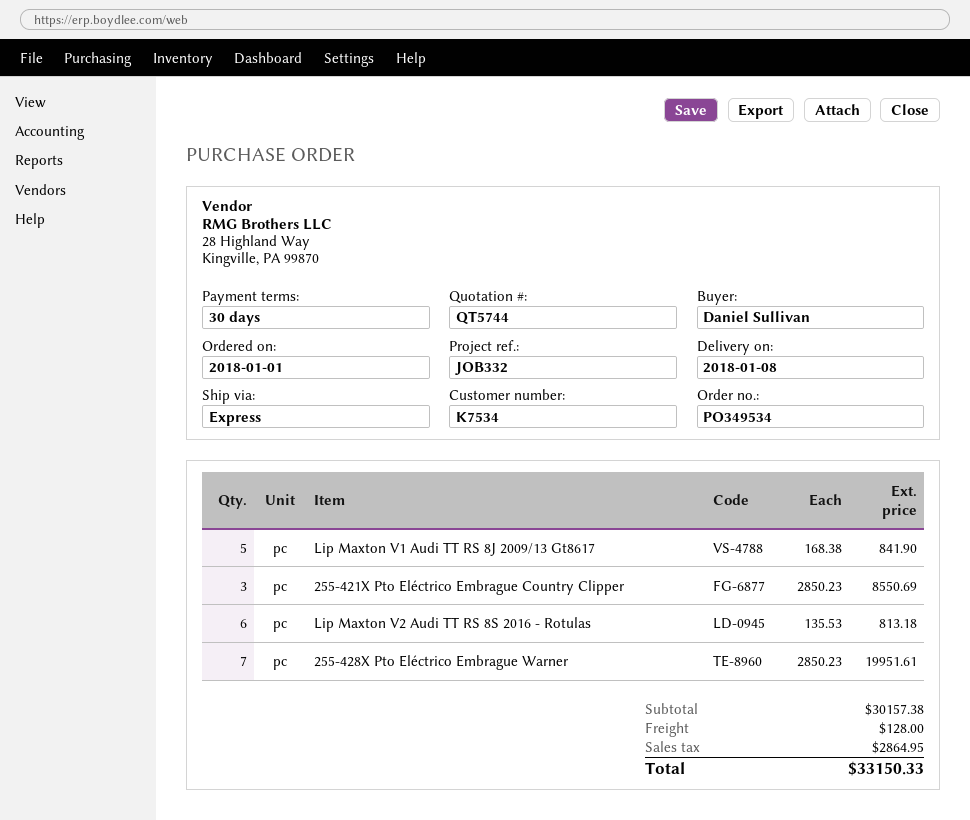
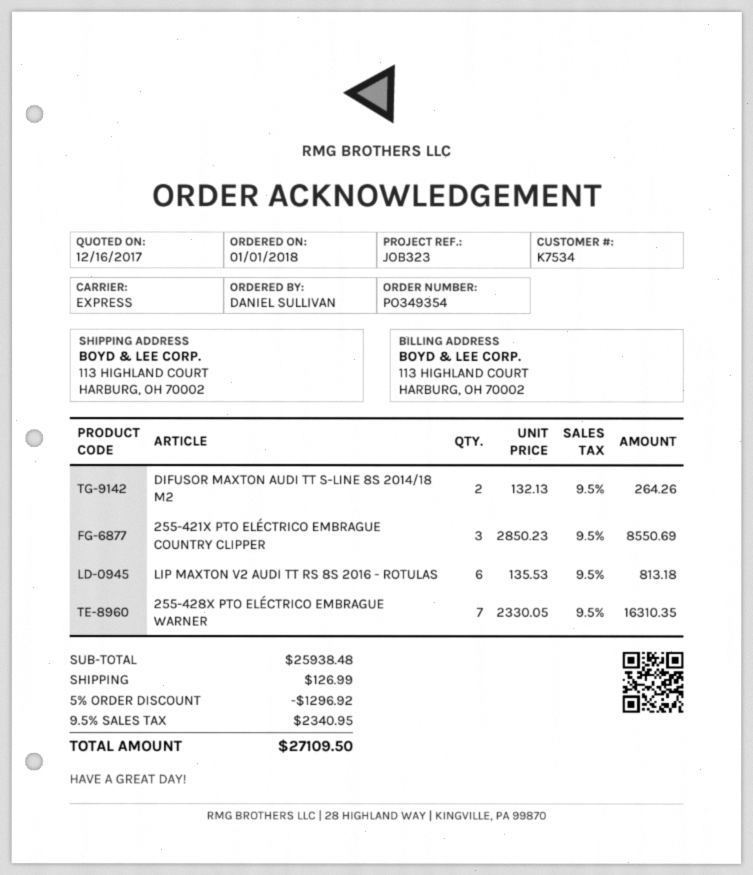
order number: PO349534 -> PO349354
reference: JOB332 -> JOB323
Lip Maxton V1 Audi TT RS 8J 2009/13 Gt8617: 5 x 168.38 = 841.90 -> none
255-428X Pto Eléctrico Embrague Warner: 7 x 2850.23 = 19951.61 -> 7 x 2330.05 = 16310.35
DIFUSOR MAXTON AUDI TT S-LINE 8S 2014/18 M2: none -> 2 x 132.13 = 264.26
subtotal: 30157.38 -> 25938.48
discount: none -> 5% = 1296.92
shipping: 128.00 -> 126.99
tax: 2864.95 -> 2340.95
total: 33150.33 -> 27109.50

